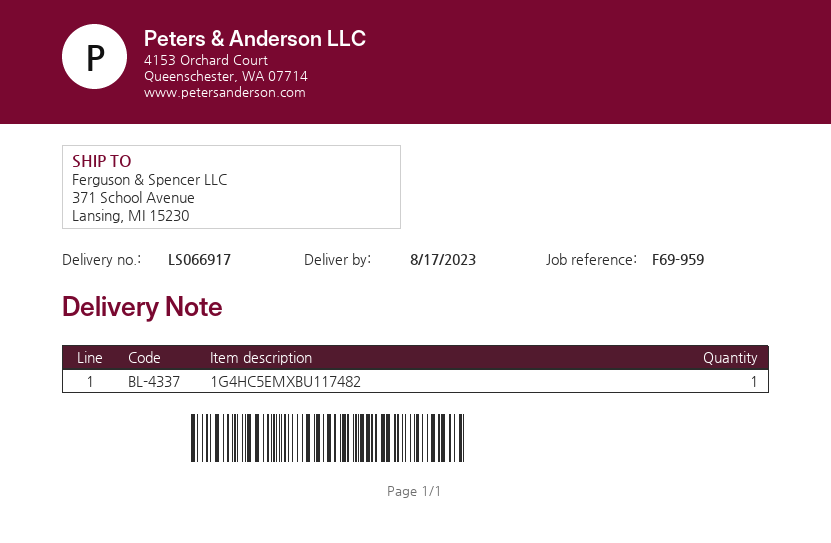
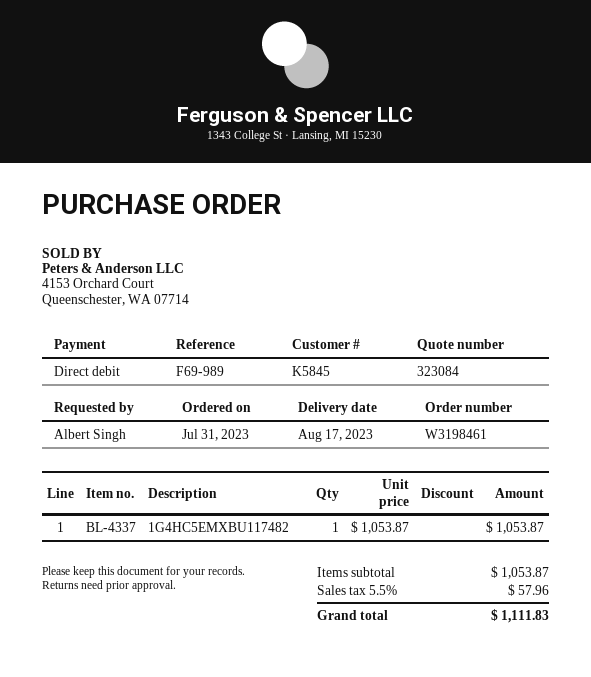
reference: F69-959 -> F69-989

